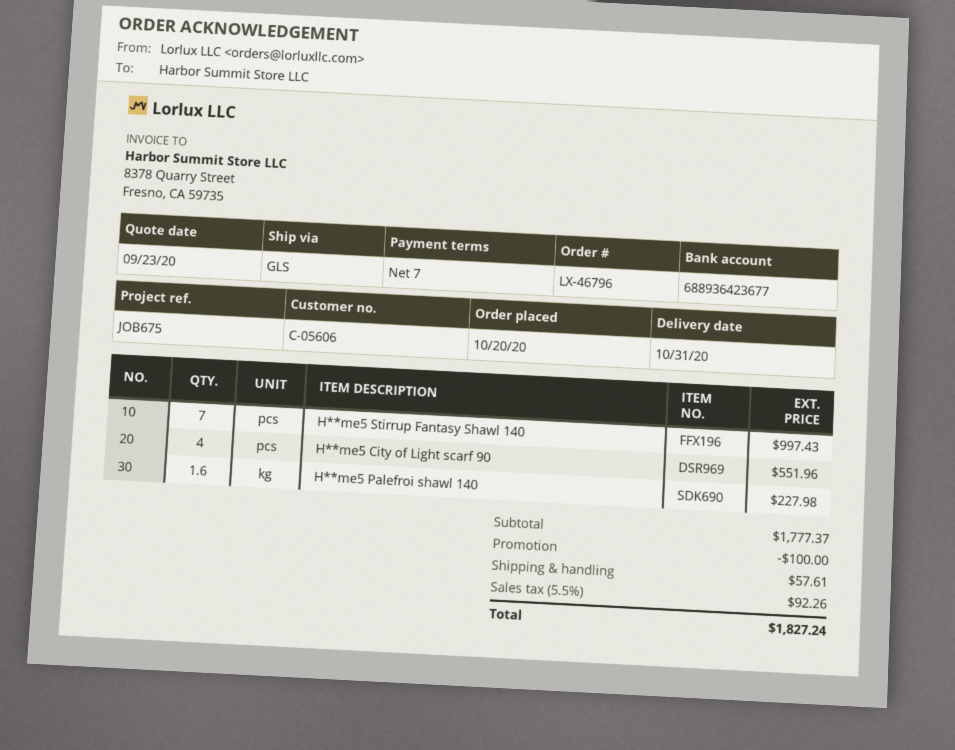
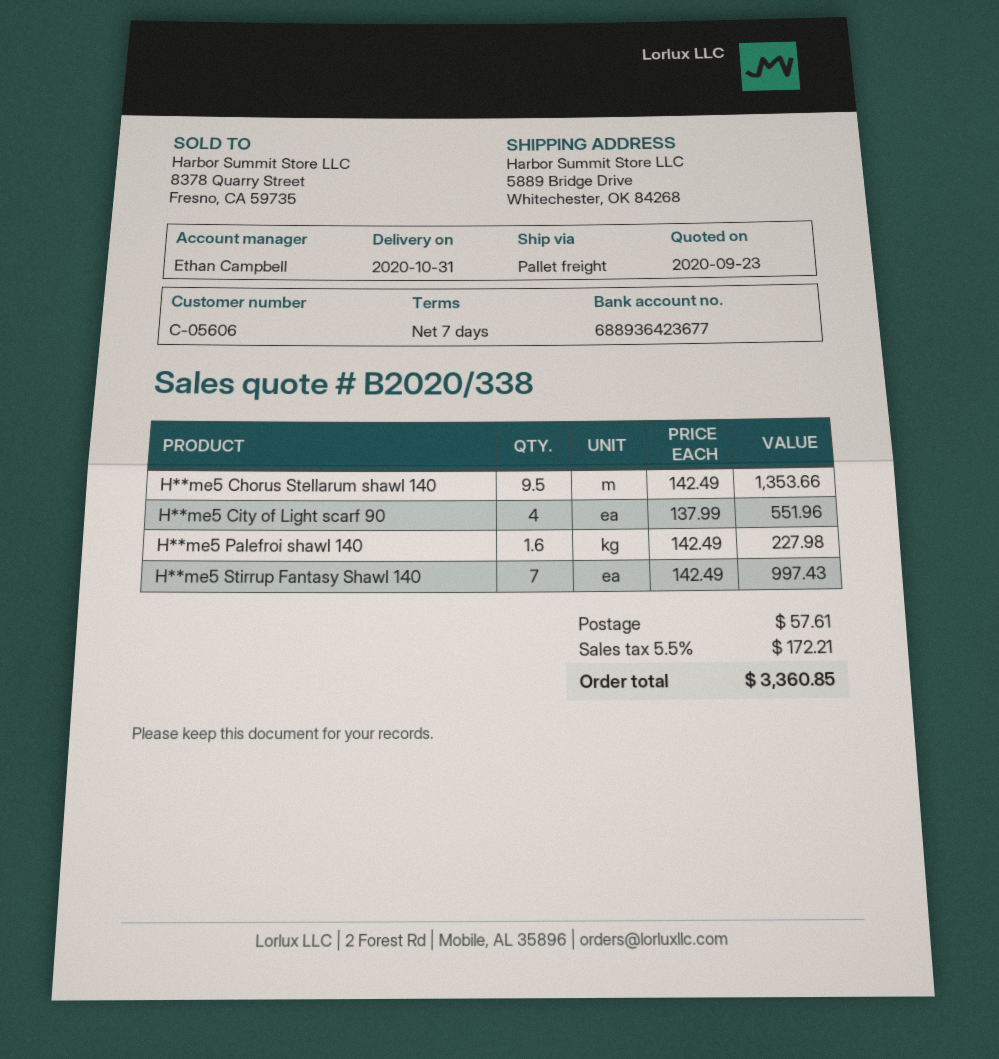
shipping method: GLS -> pallet freight
H**me5 Chorus Stellarum shawl 140: none -> 9.5 for 1353.66
discount: 100.00 -> none
tax: 5.5% = 92.26 -> 5.5% = 172.21
total: 1827.24 -> 3360.85

